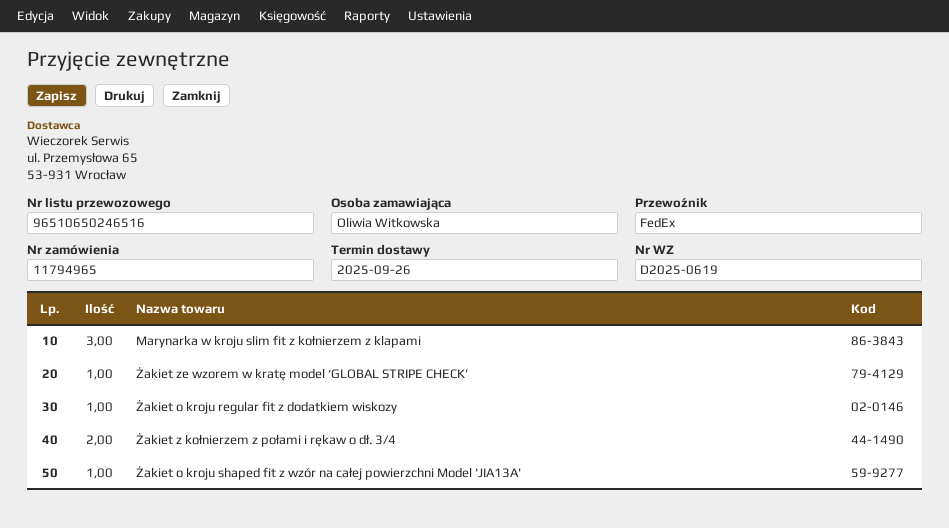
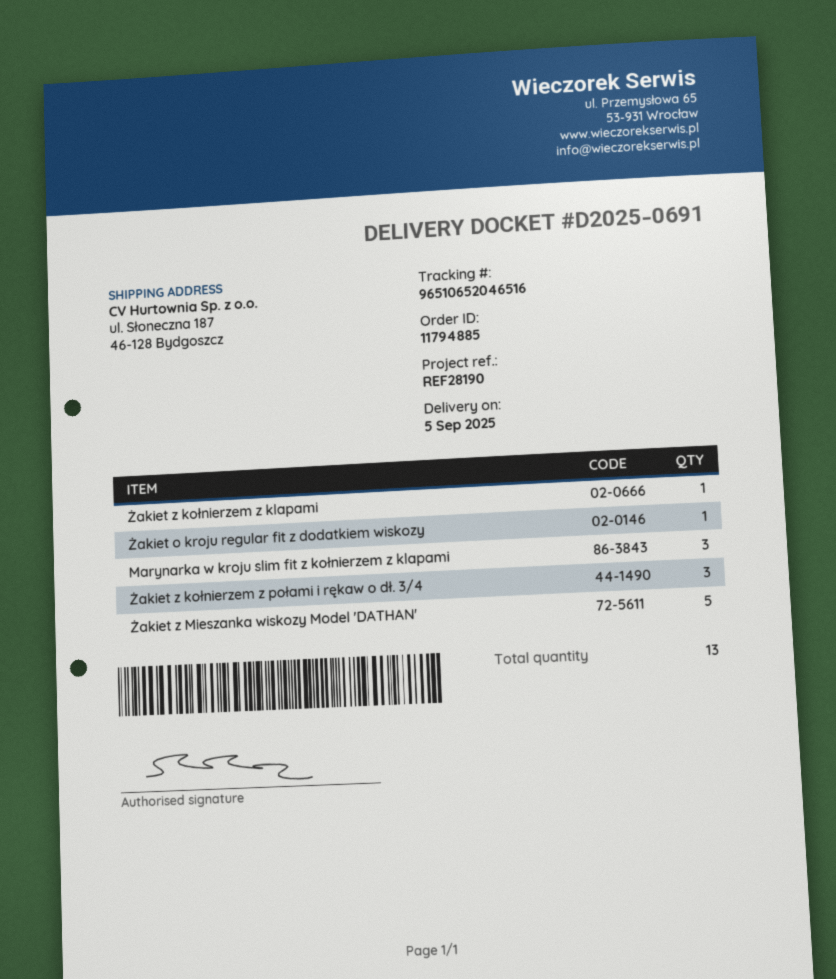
order number: 11794965 -> 11794885
delivery note number: D2025-0619 -> D2025-0691
delivery date: 2025-09-26 -> 2025-09-05
tracking number: 96510650246516 -> 96510652046516
Żakiet ze wzorem w kratę model ‘GLOBAL STRIPE CHECK’: 1 -> none
Żakiet z kołnierzem z połami i rękaw o dł. 3/4: 2 -> 3
Żakiet o kroju shaped fit z wzór na całej powierzchni Model 'JIA13A': 1 -> none
Żakiet z kołnierzem z klapami: none -> 1
Żakiet z Mieszanka wiskozy Model 'DATHAN': none -> 5

